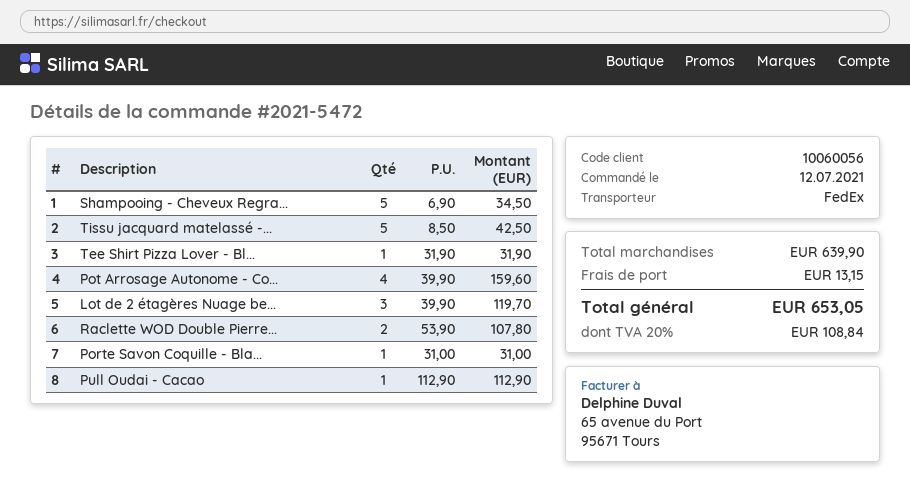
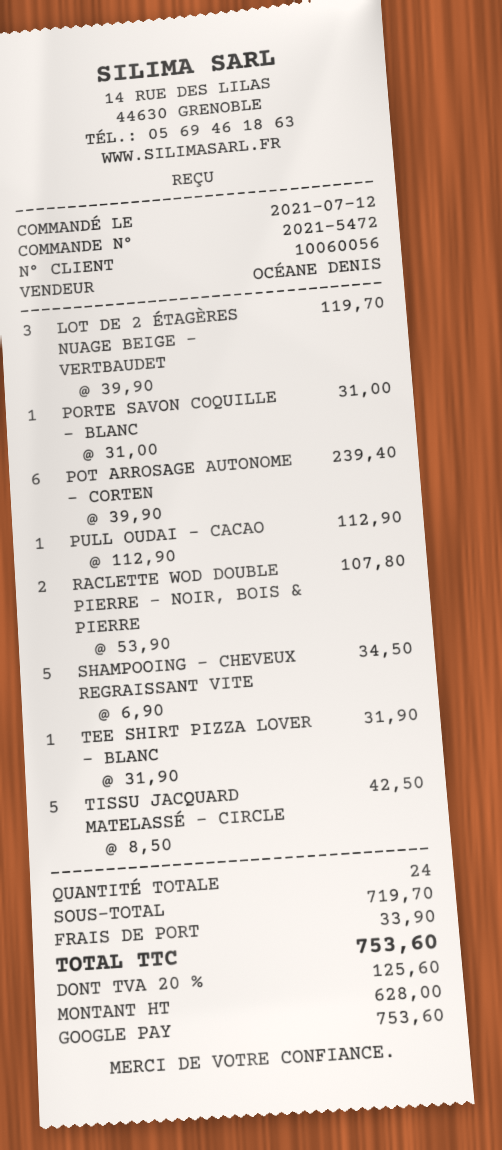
Pot Arrosage Autonome - Co...: 4 x 39.90 = 159.60 -> 6 x 39.90 = 239.40
subtotal: 639.90 -> 719.70
shipping: 13.15 -> 33.90
tax: 20% = 108.84 -> 20% = 125.60
total: 653.05 -> 753.60

